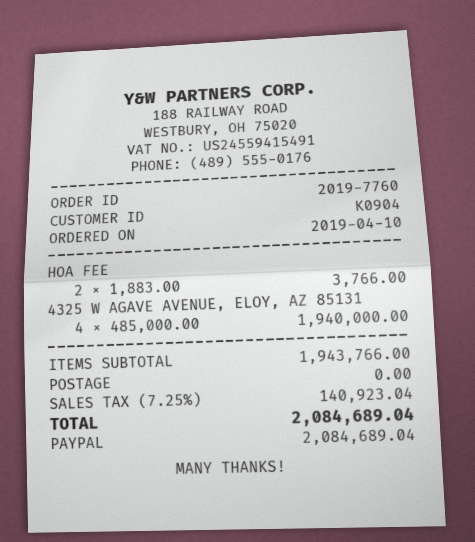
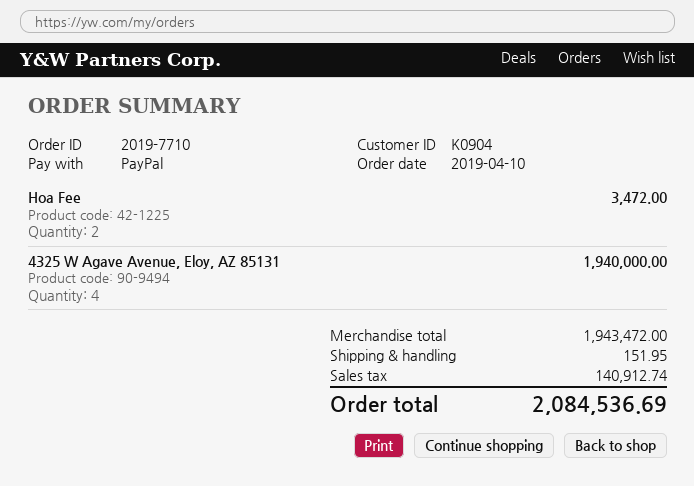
order number: 2019-7760 -> 2019-7710
HOA FEE: 2 for 3766.00 -> 2 for 3472.00
subtotal: 1943766.00 -> 1943472.00
shipping: 0.00 -> 151.95
tax: 140923.04 -> 140912.74
total: 2084689.04 -> 2084536.69

